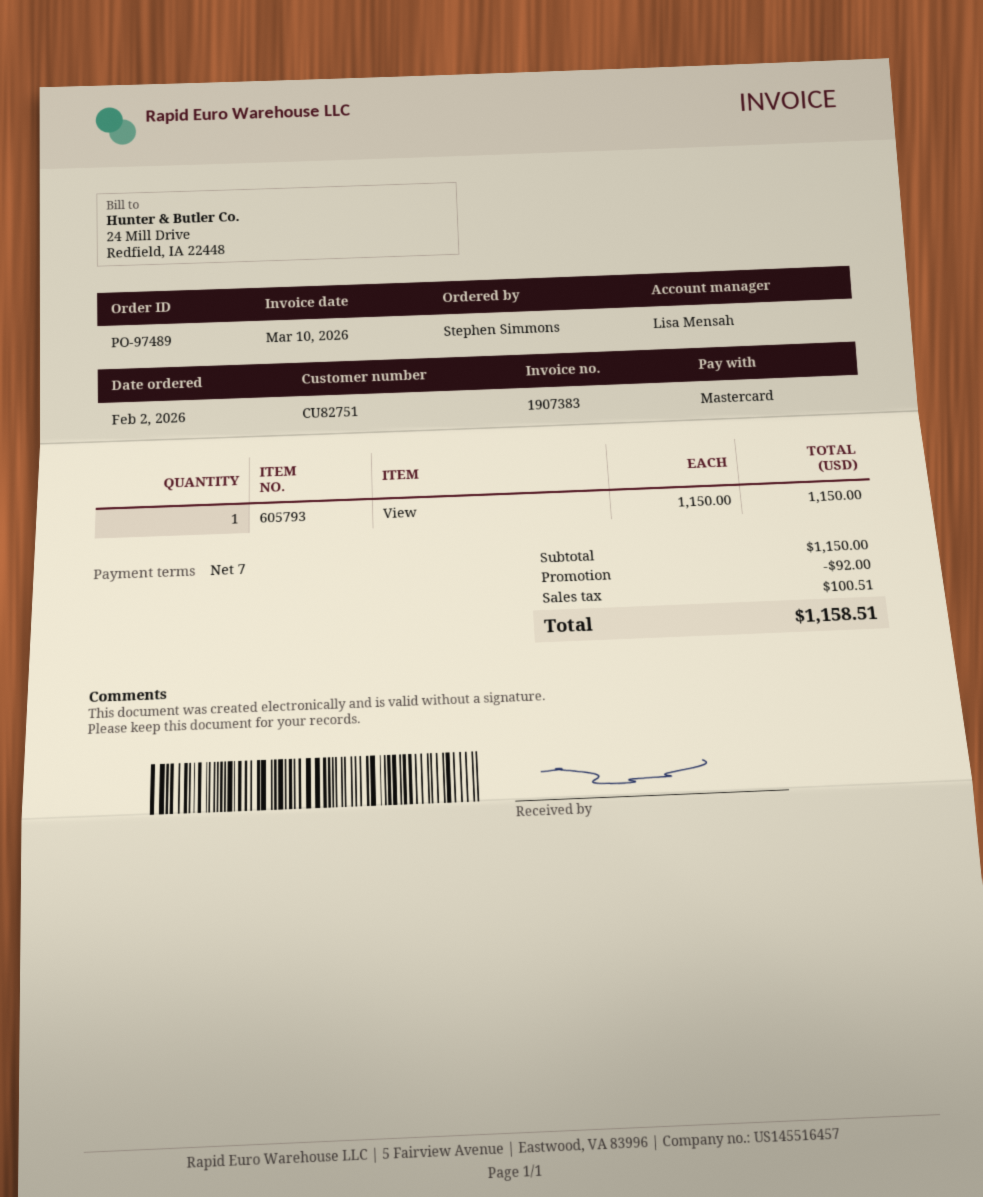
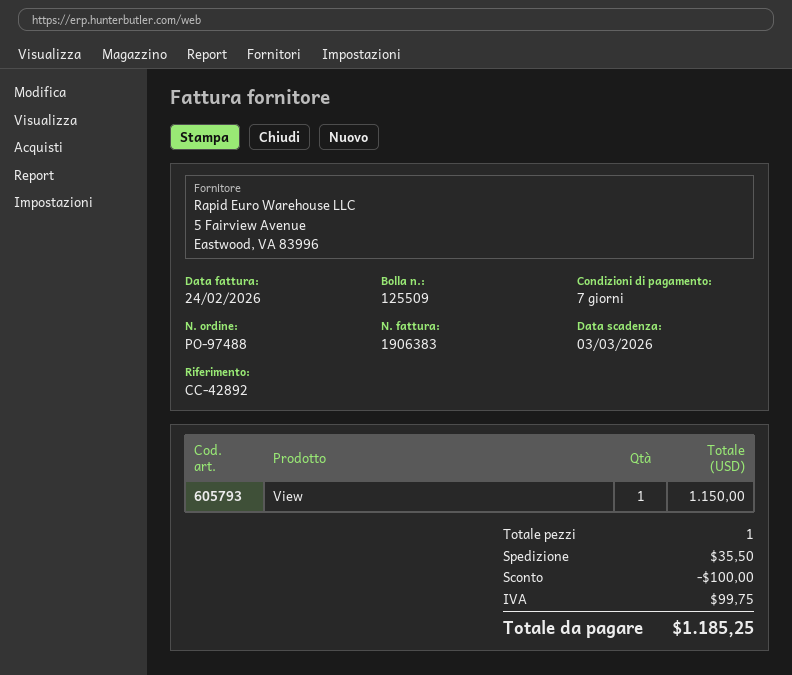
order number: PO-97489 -> PO-97488
invoice number: 1907383 -> 1906383
invoice date: 2026-03-10 -> 2026-02-24
discount: 92.00 -> 100.00
shipping: none -> 35.50
tax: 100.51 -> 99.75
total: 1158.51 -> 1185.25

